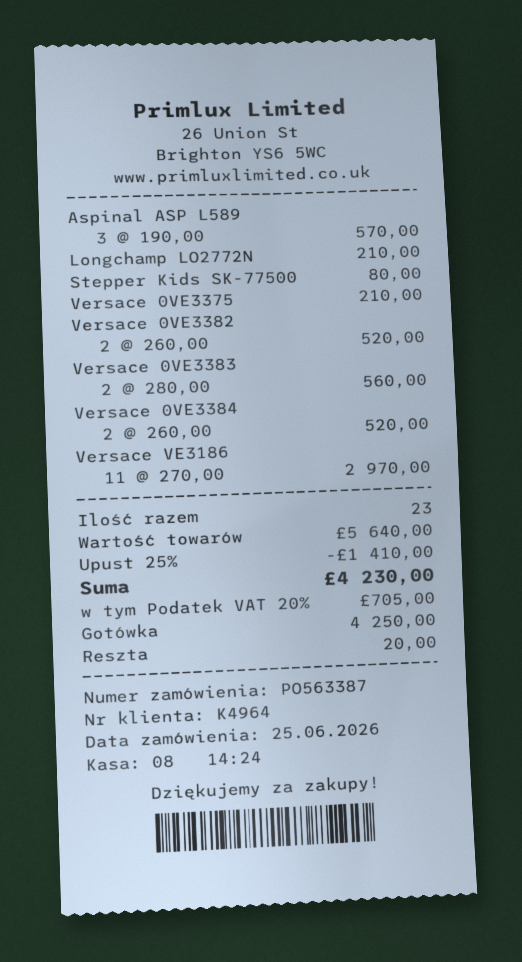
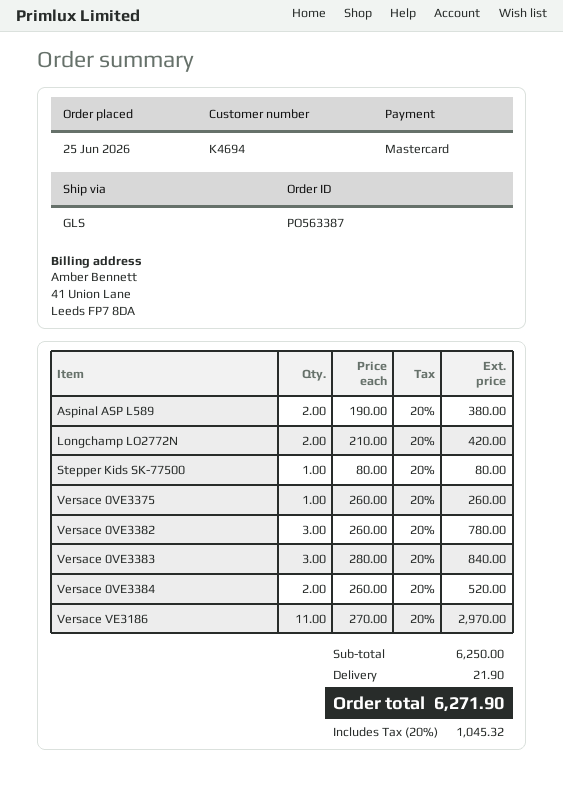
customer number: K4964 -> K4694
payment method: cash -> Mastercard
Aspinal ASP L589: 3 x 190.00 = 570.00 -> 2 x 190.00 = 380.00
Longchamp LO2772N: 1 x 210.00 = 210.00 -> 2 x 210.00 = 420.00
Versace 0VE3375: 1 x 210.00 = 210.00 -> 1 x 260.00 = 260.00
Versace 0VE3382: 2 x 260.00 = 520.00 -> 3 x 260.00 = 780.00
Versace 0VE3383: 2 x 280.00 = 560.00 -> 3 x 280.00 = 840.00
subtotal: 5640.00 -> 6250.00
discount: 25% = 1410.00 -> none
shipping: none -> 21.90
tax: 20% = 705.00 -> 20% = 1045.32
total: 4230.00 -> 6271.90

